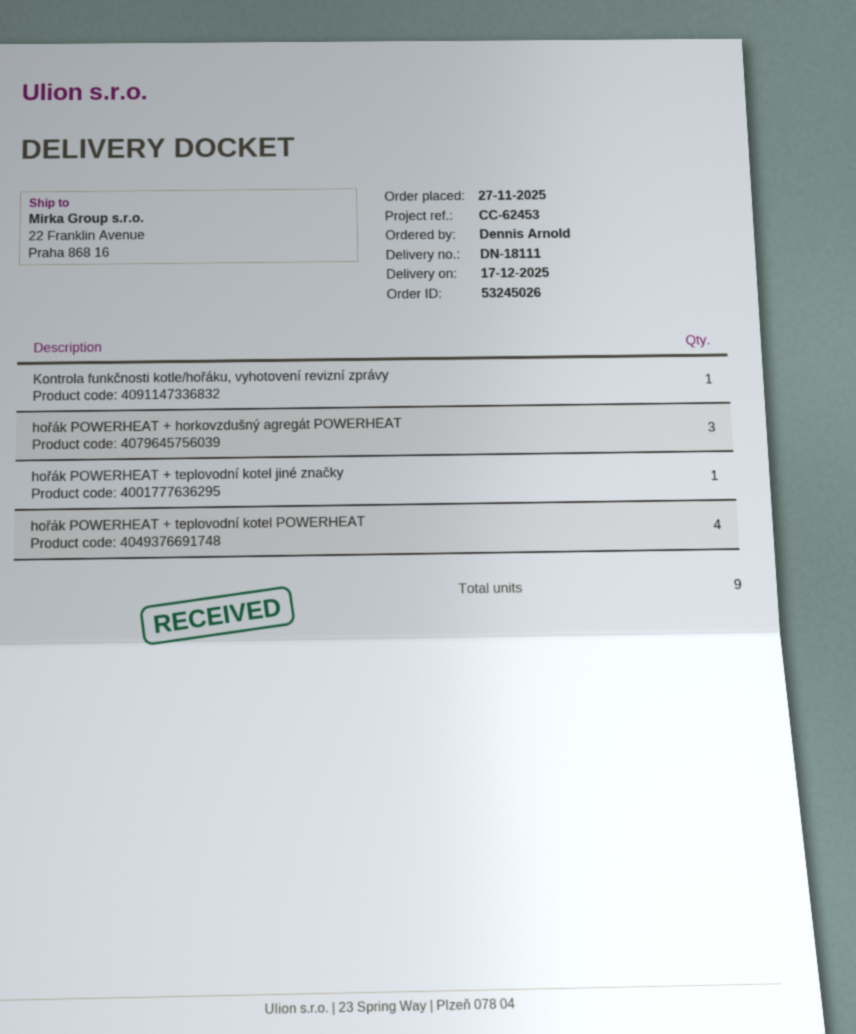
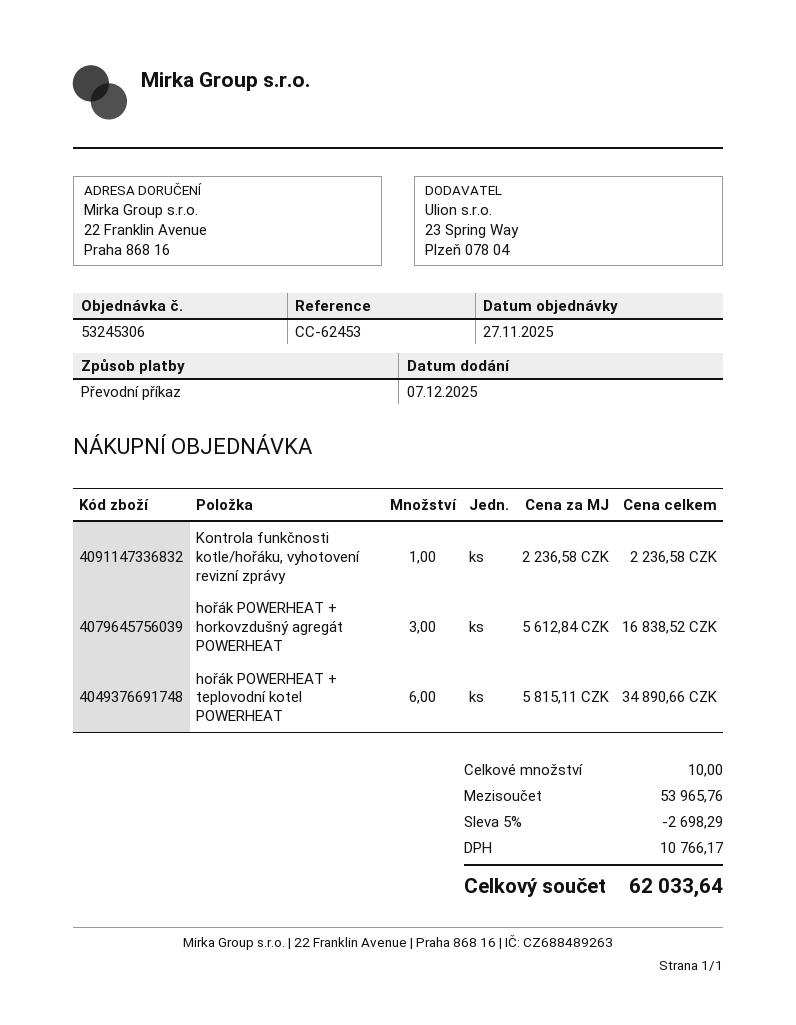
order number: 53245026 -> 53245306
delivery date: 2025-12-17 -> 2025-12-07
hořák POWERHEAT + teplovodní kotel jiné značky: 1 -> none
hořák POWERHEAT + teplovodní kotel POWERHEAT: 4 -> 6
total quantity: 9 -> 10

